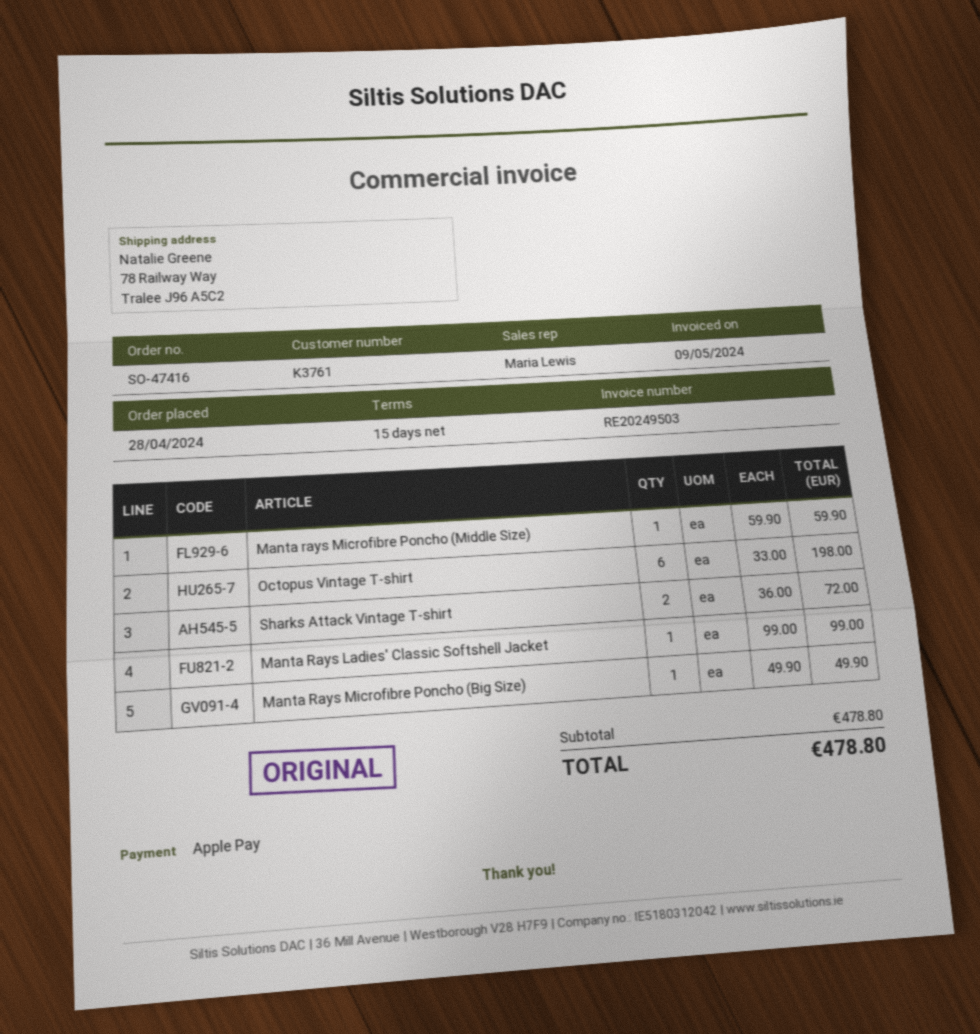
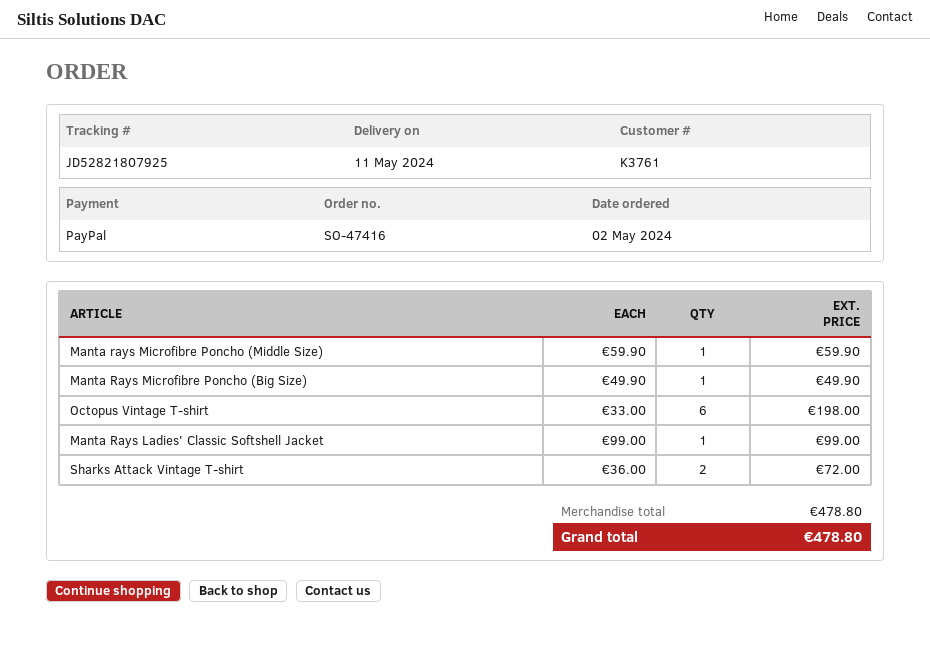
order date: 2024-04-28 -> 2024-05-02
payment method: Apple Pay -> PayPal

